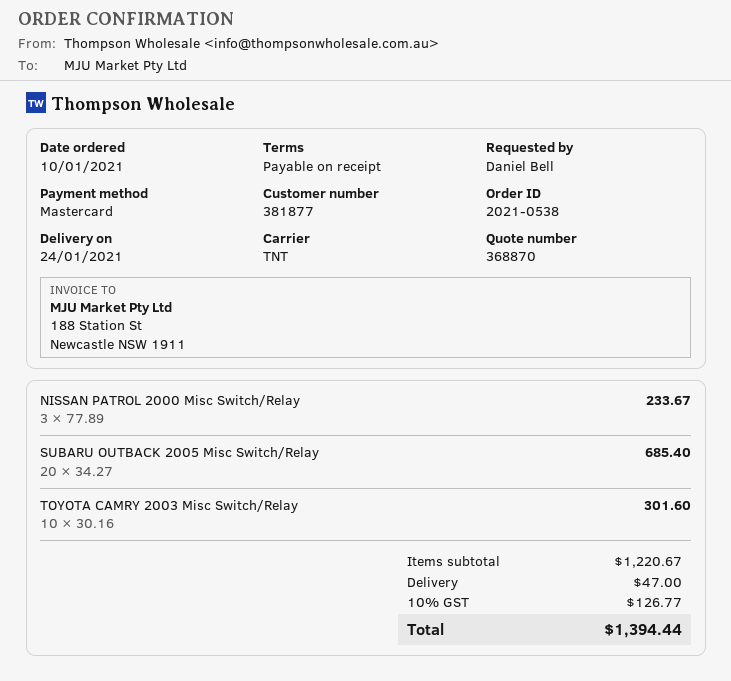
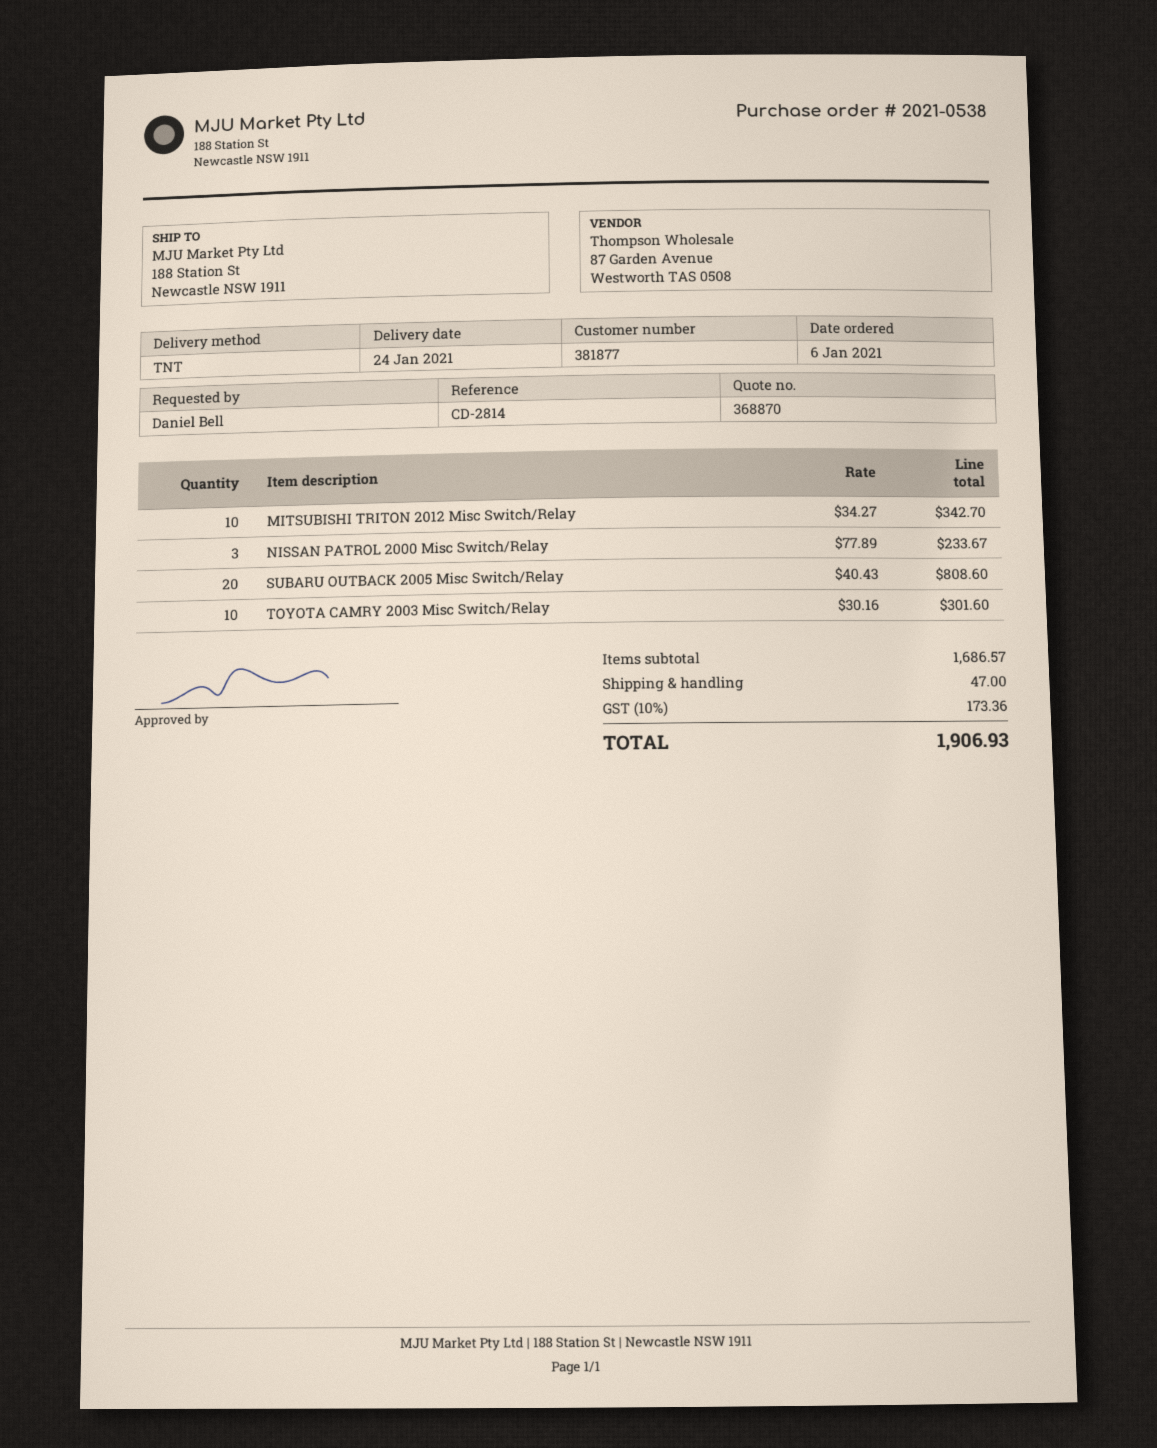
order date: 2021-01-10 -> 2021-01-06
SUBARU OUTBACK 2005 Misc Switch/Relay: 20 x 34.27 = 685.40 -> 20 x 40.43 = 808.60
MITSUBISHI TRITON 2012 Misc Switch/Relay: none -> 10 x 34.27 = 342.70
subtotal: 1220.67 -> 1686.57
tax: 10% = 126.77 -> 10% = 173.36
total: 1394.44 -> 1906.93

